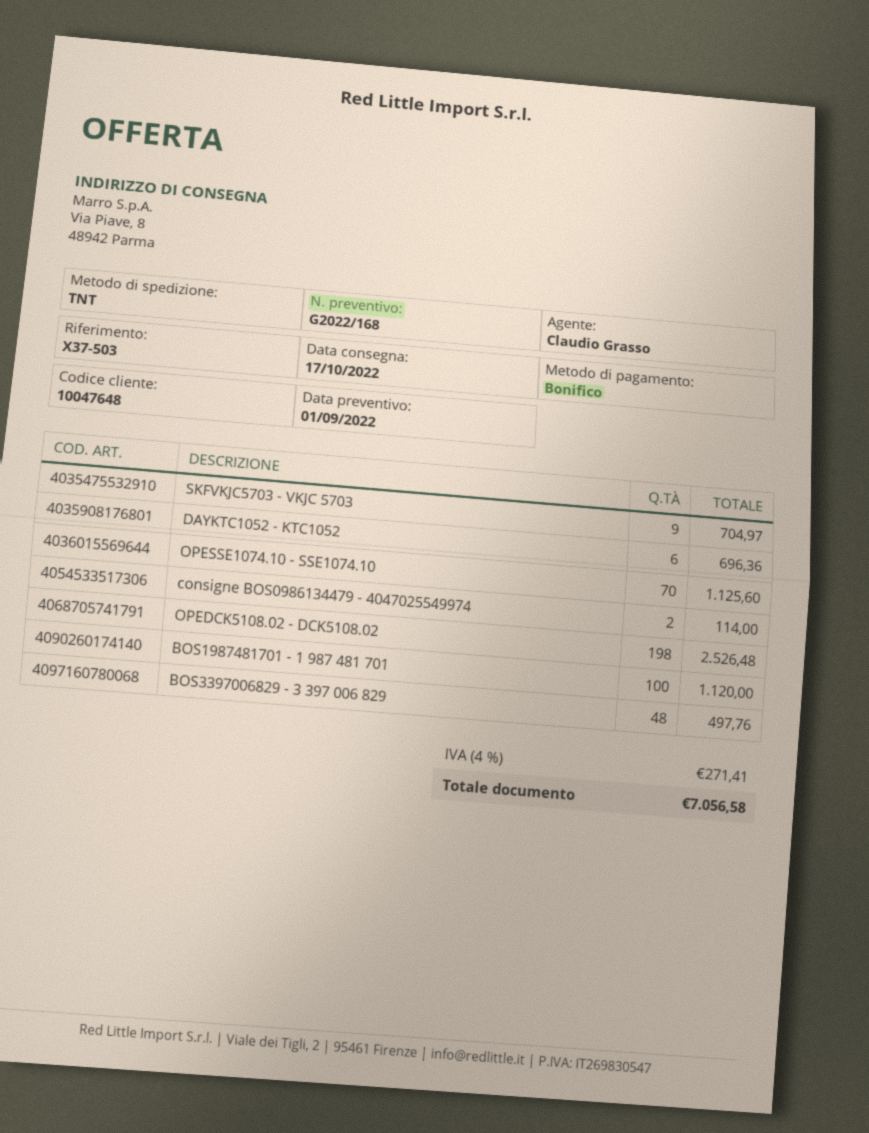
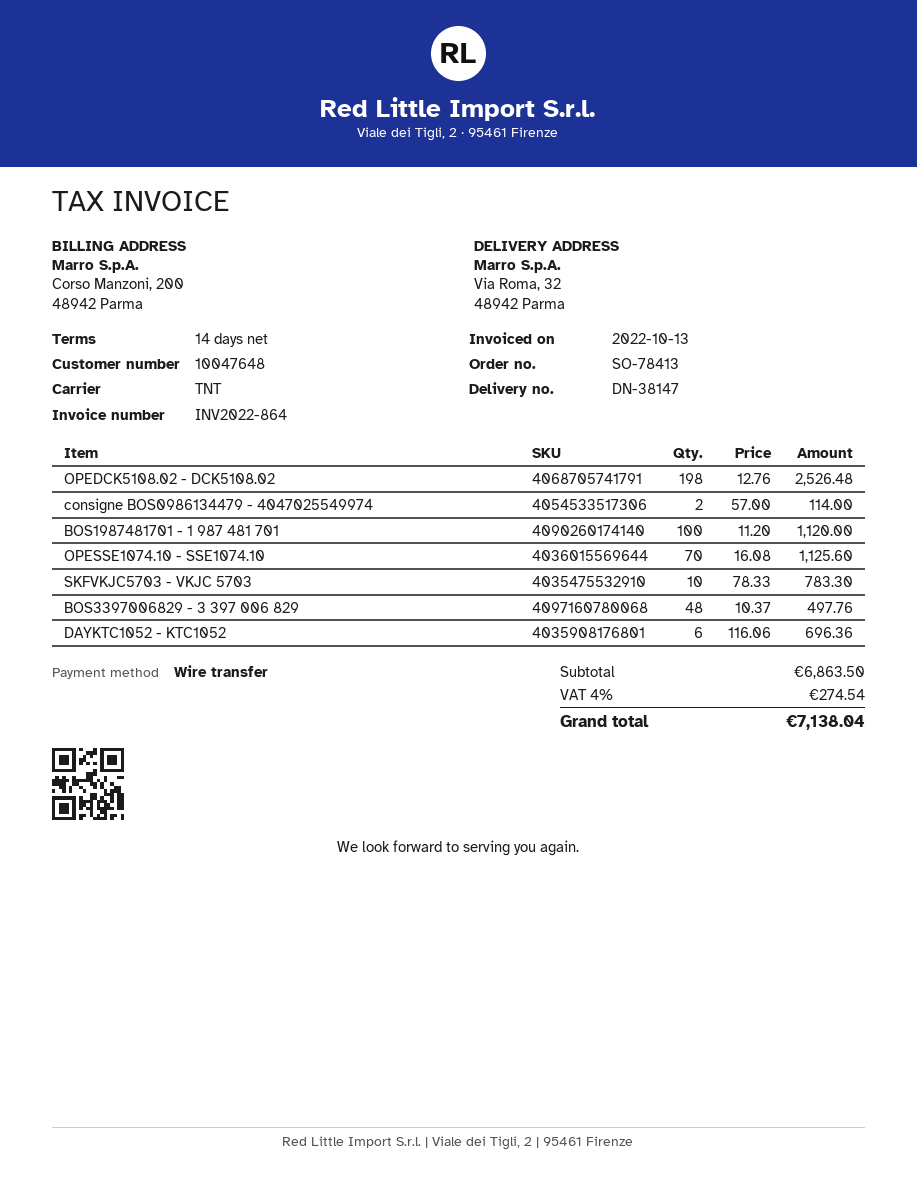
ship to: Via Piave, 8, 48942 Parma -> Via Roma, 32, 48942 Parma
SKFVKJC5703 - VKJC 5703: 9 for 704.97 -> 10 for 783.30
tax: 4% = 271.41 -> 4% = 274.54
total: 7056.58 -> 7138.04

